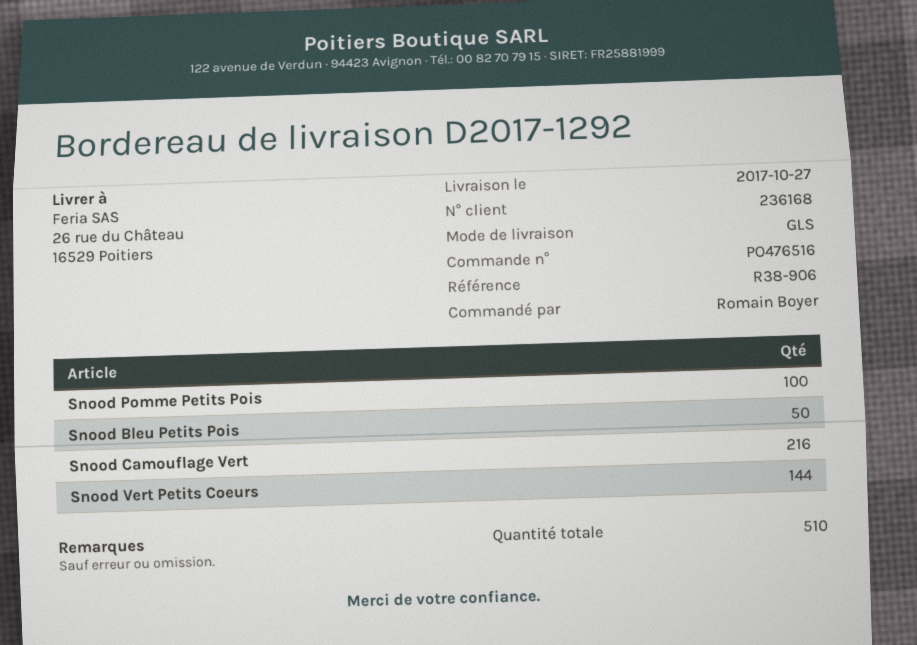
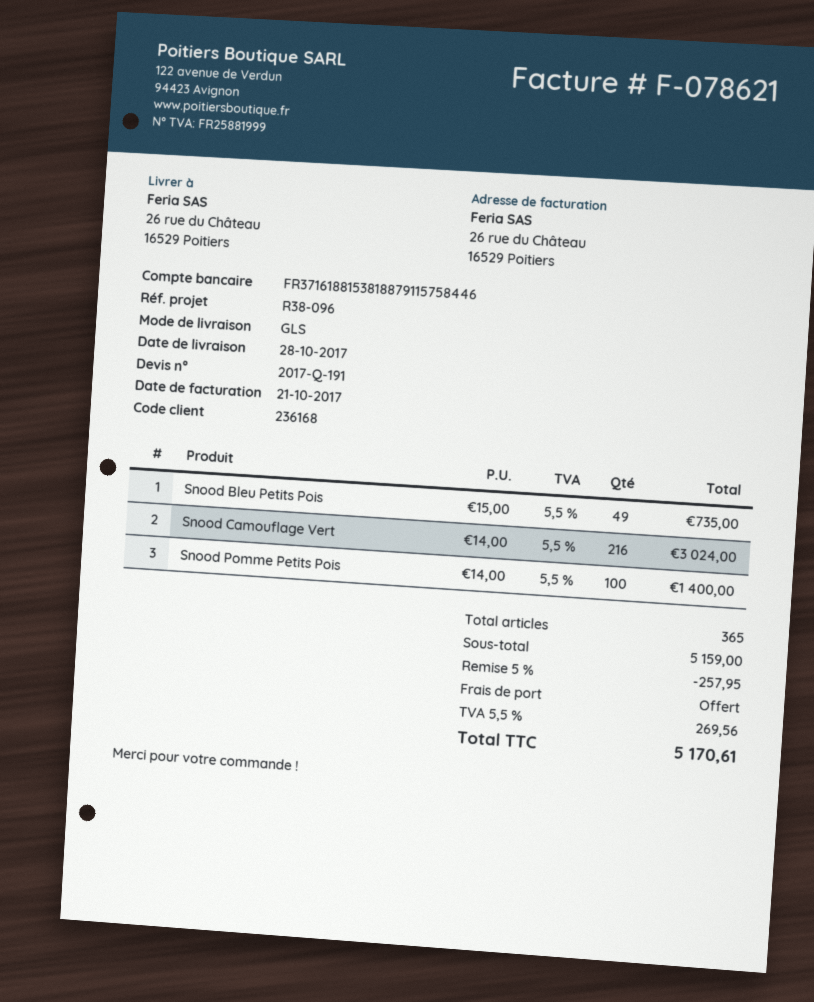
delivery date: 2017-10-27 -> 2017-10-28
reference: R38-906 -> R38-096
Snood Bleu Petits Pois: 50 -> 49
Snood Vert Petits Coeurs: 144 -> none
total quantity: 510 -> 365

